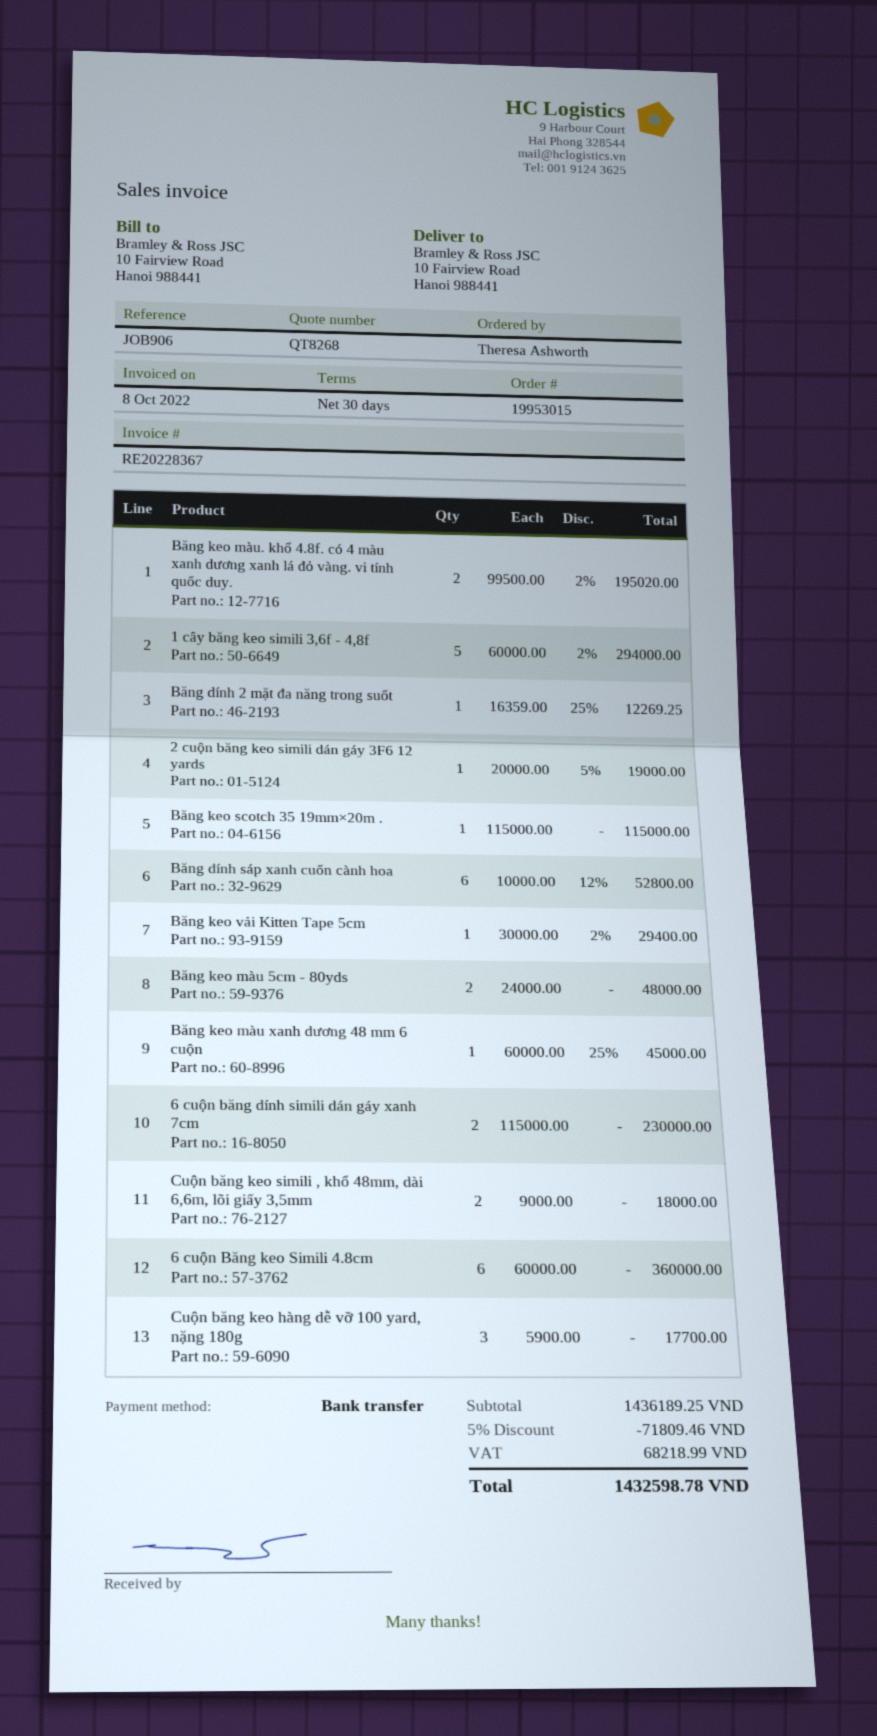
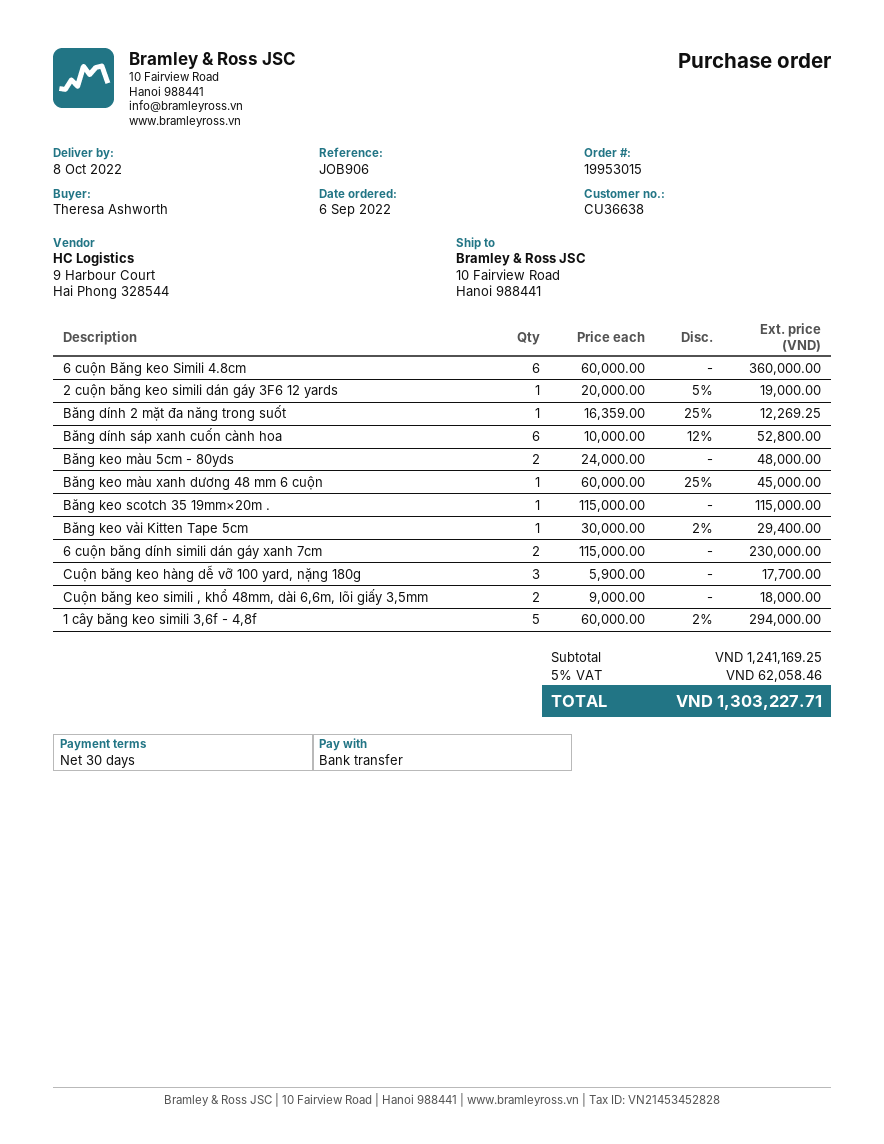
Băng keo màu. khổ 4.8f. có 4 màu xanh dương xanh lá đỏ vàng. vi tính quốc duy.: 2 x 99500.00 - 2% = 195020.00 -> none
subtotal: 1436189.25 -> 1241169.25
discount: 5% = 71809.46 -> none
tax: 68218.99 -> 62058.46
total: 1432598.78 -> 1303227.71

